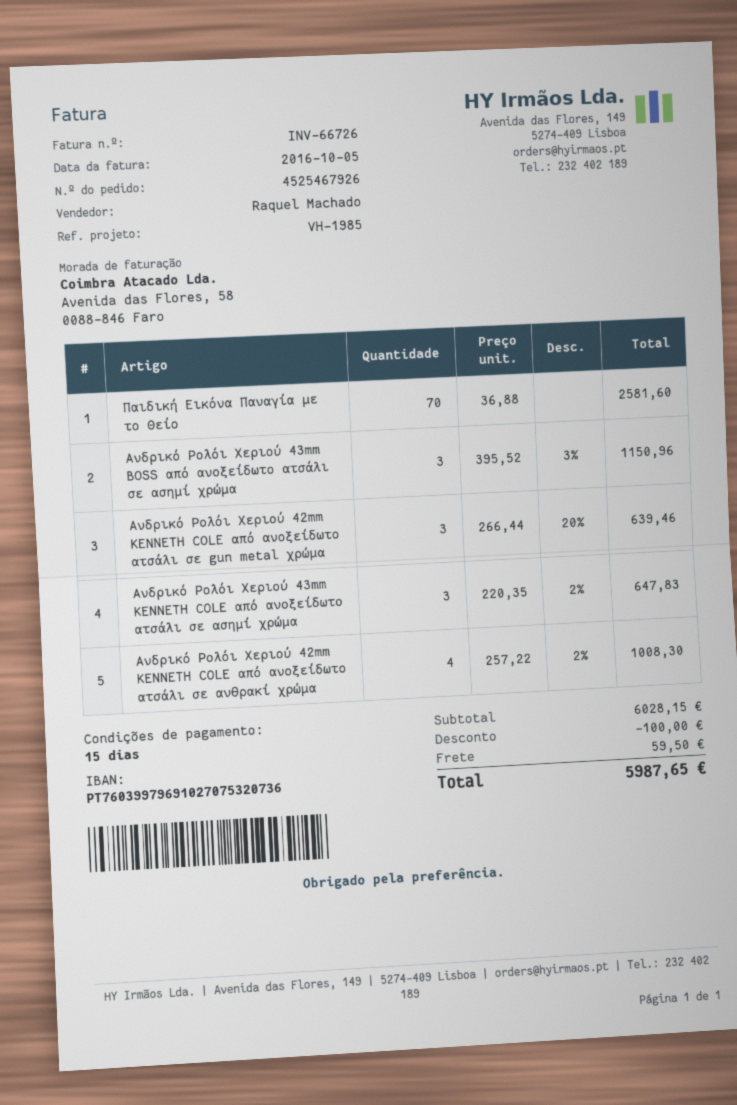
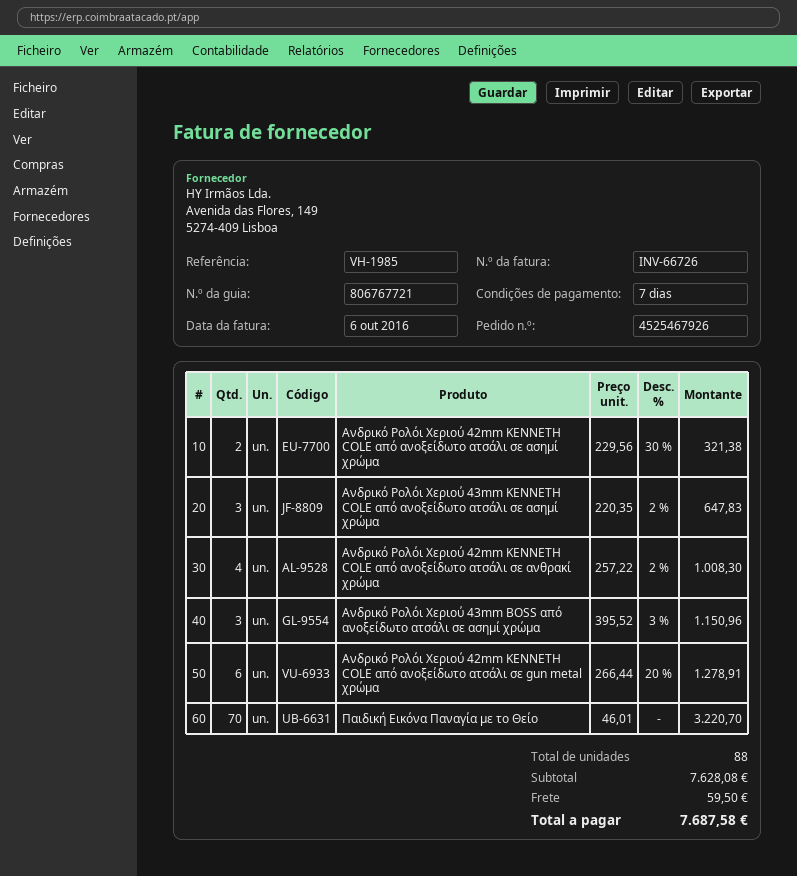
invoice date: 2016-10-05 -> 2016-10-06
payment terms: 15 days -> 7 days
Παιδική Εικόνα Παναγία με το Θείο: 70 x 36.88 = 2581.60 -> 70 x 46.01 = 3220.70
Ανδρικό Ρολόι Χεριού 42mm KENNETH COLE από ανοξείδωτο ατσάλι σε gun metal χρώμα: 3 x 266.44 - 20% = 639.46 -> 6 x 266.44 - 20% = 1278.91
Ανδρικό Ρολόι Χεριού 42mm KENNETH COLE από ανοξείδωτο ατσάλι σε ασημί χρώμα: none -> 2 x 229.56 - 30% = 321.38
subtotal: 6028.15 -> 7628.08
discount: 100.00 -> none
total: 5987.65 -> 7687.58

